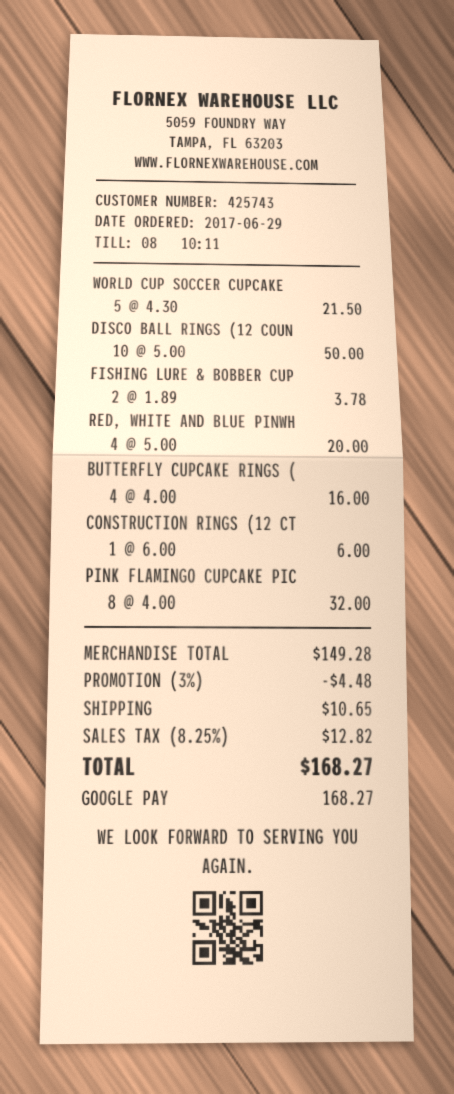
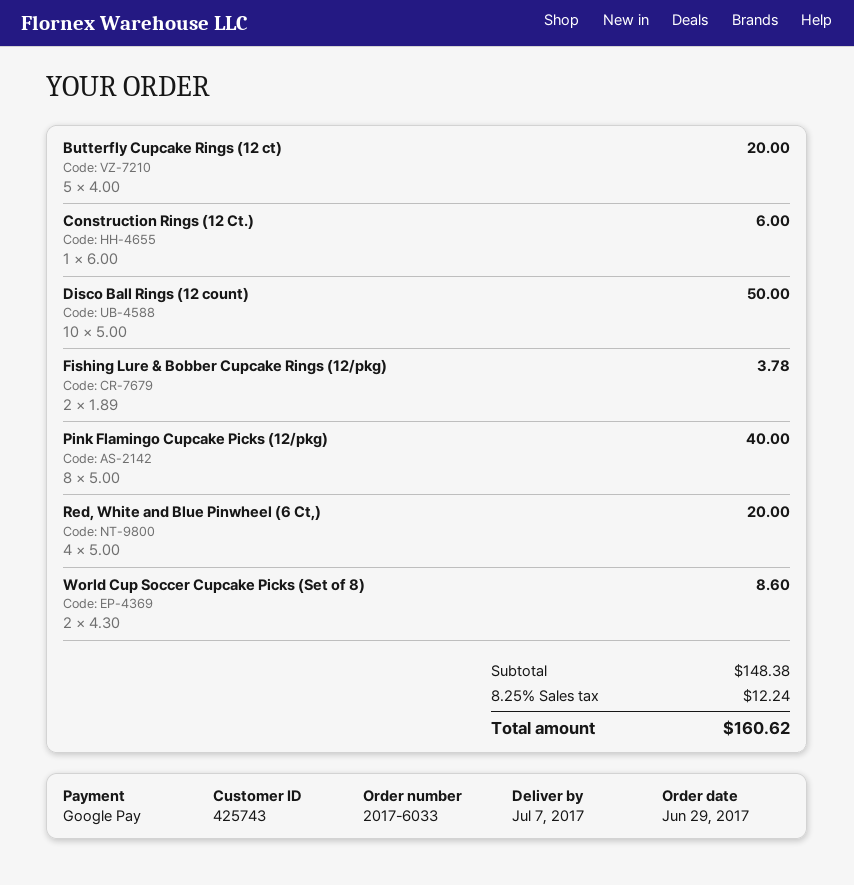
WORLD CUP SOCCER CUPCAKE: 5 x 4.30 = 21.50 -> 2 x 4.30 = 8.60
BUTTERFLY CUPCAKE RINGS (: 4 x 4.00 = 16.00 -> 5 x 4.00 = 20.00
PINK FLAMINGO CUPCAKE PIC: 8 x 4.00 = 32.00 -> 8 x 5.00 = 40.00
subtotal: 149.28 -> 148.38
discount: 3% = 4.48 -> none
shipping: 10.65 -> none
tax: 8.25% = 12.82 -> 8.25% = 12.24
total: 168.27 -> 160.62

